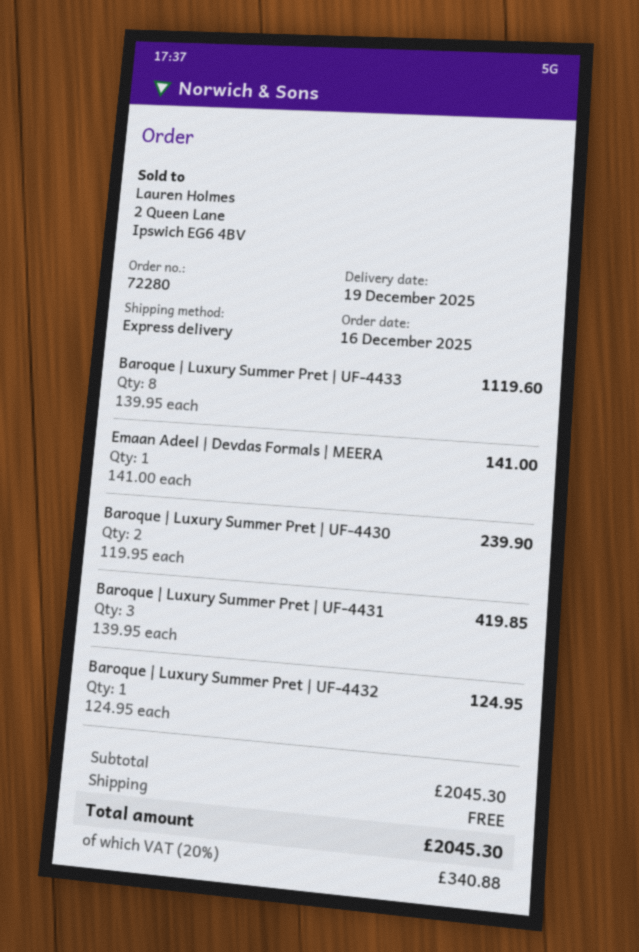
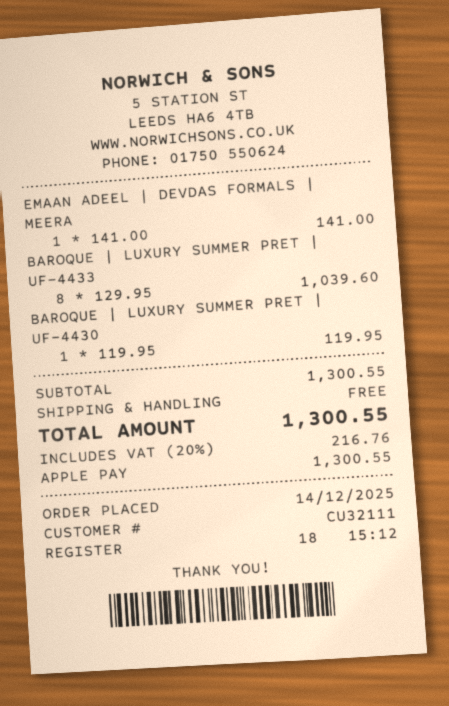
order date: 2025-12-16 -> 2025-12-14
Baroque | Luxury Summer Pret | UF-4433: 8 x 139.95 = 1119.60 -> 8 x 129.95 = 1039.60
Baroque | Luxury Summer Pret | UF-4430: 2 x 119.95 = 239.90 -> 1 x 119.95 = 119.95
Baroque | Luxury Summer Pret | UF-4431: 3 x 139.95 = 419.85 -> none
Baroque | Luxury Summer Pret | UF-4432: 1 x 124.95 = 124.95 -> none
subtotal: 2045.30 -> 1300.55
tax: 20% = 340.88 -> 20% = 216.76
total: 2045.30 -> 1300.55

